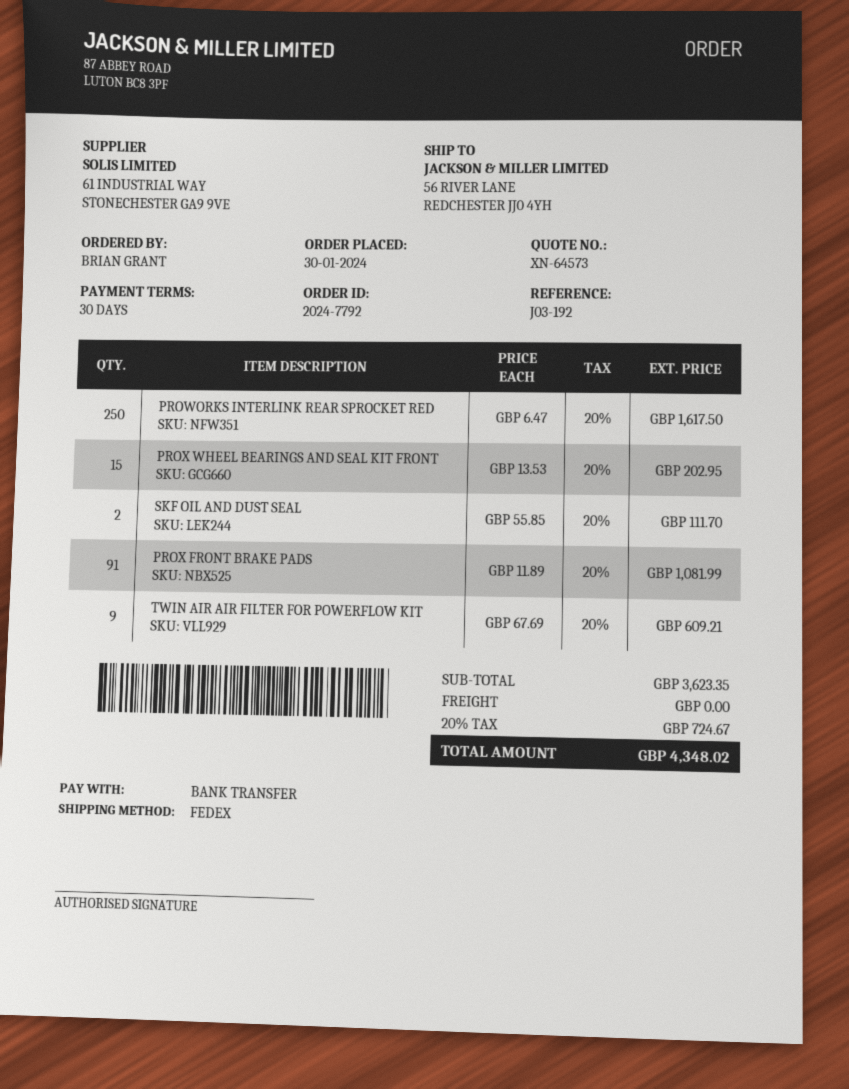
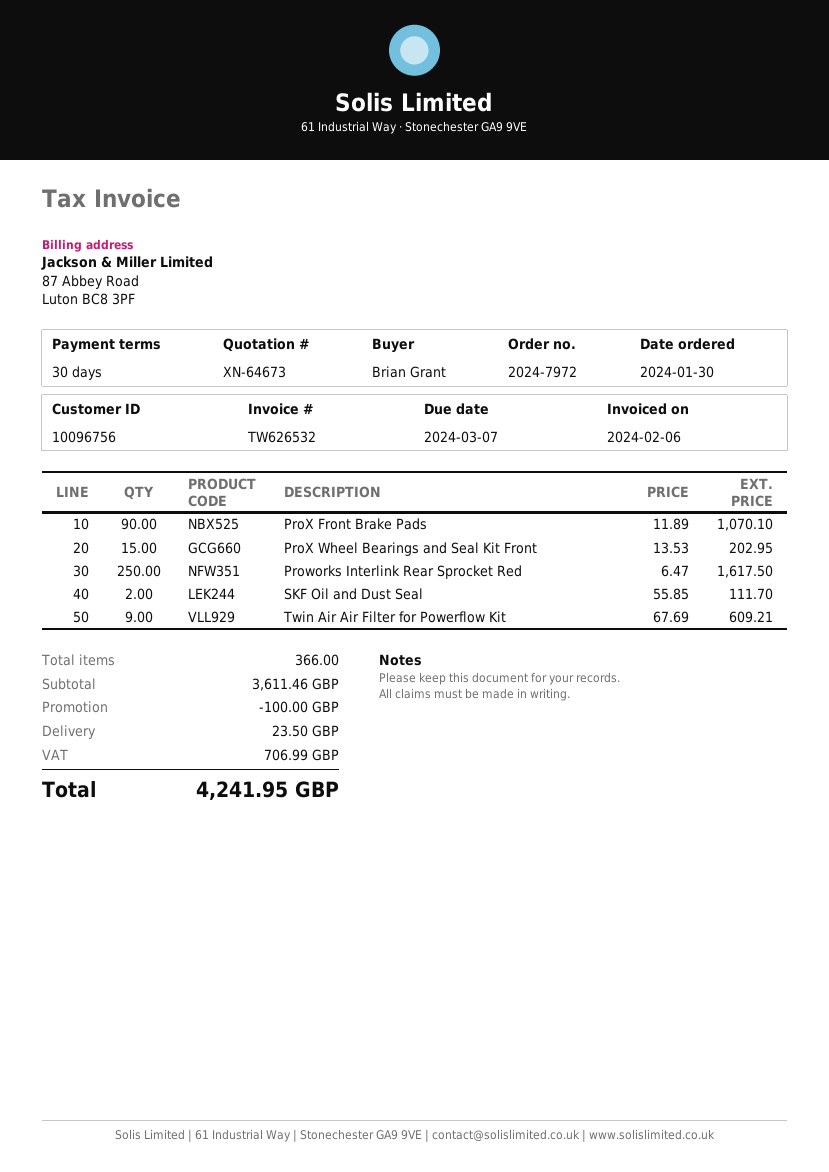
quote number: XN-64573 -> XN-64673
order number: 2024-7792 -> 2024-7972
PROX FRONT BRAKE PADS: 91 x 11.89 = 1081.99 -> 90 x 11.89 = 1070.10
subtotal: 3623.35 -> 3611.46
discount: none -> 100.00
shipping: 0.00 -> 23.50
tax: 724.67 -> 706.99
total: 4348.02 -> 4241.95

